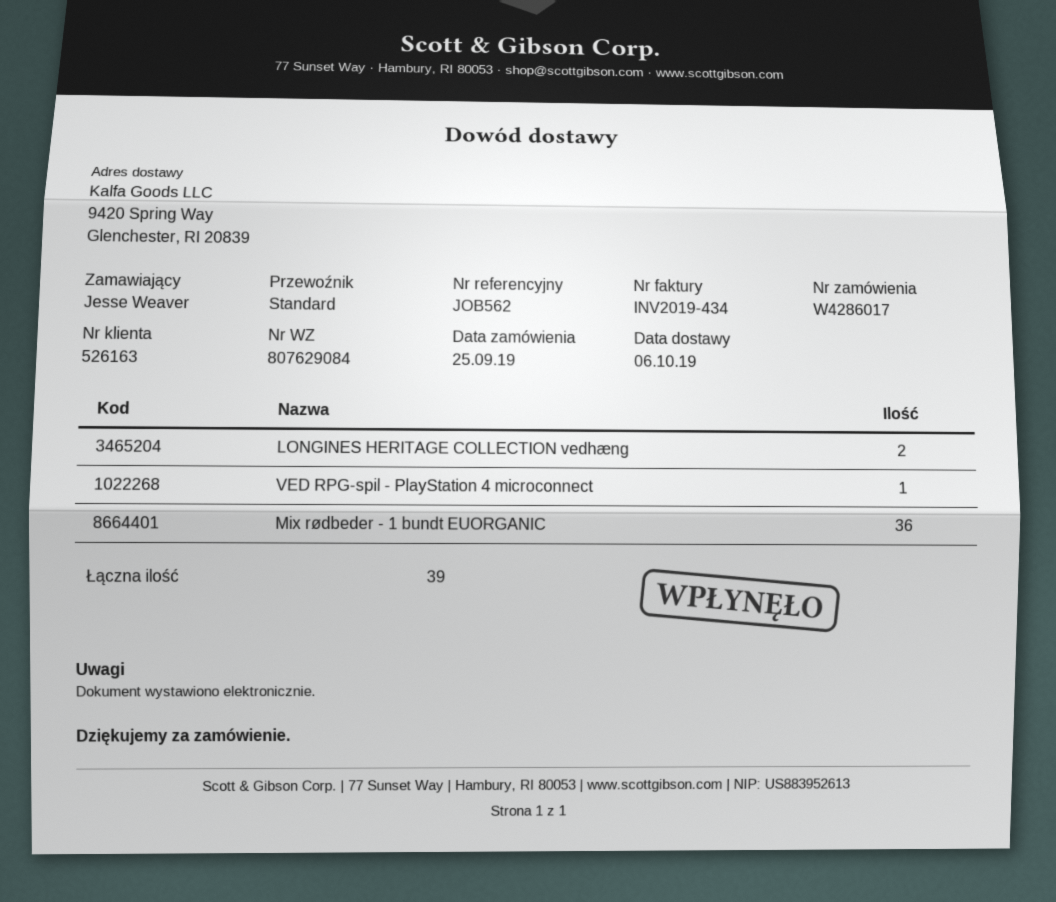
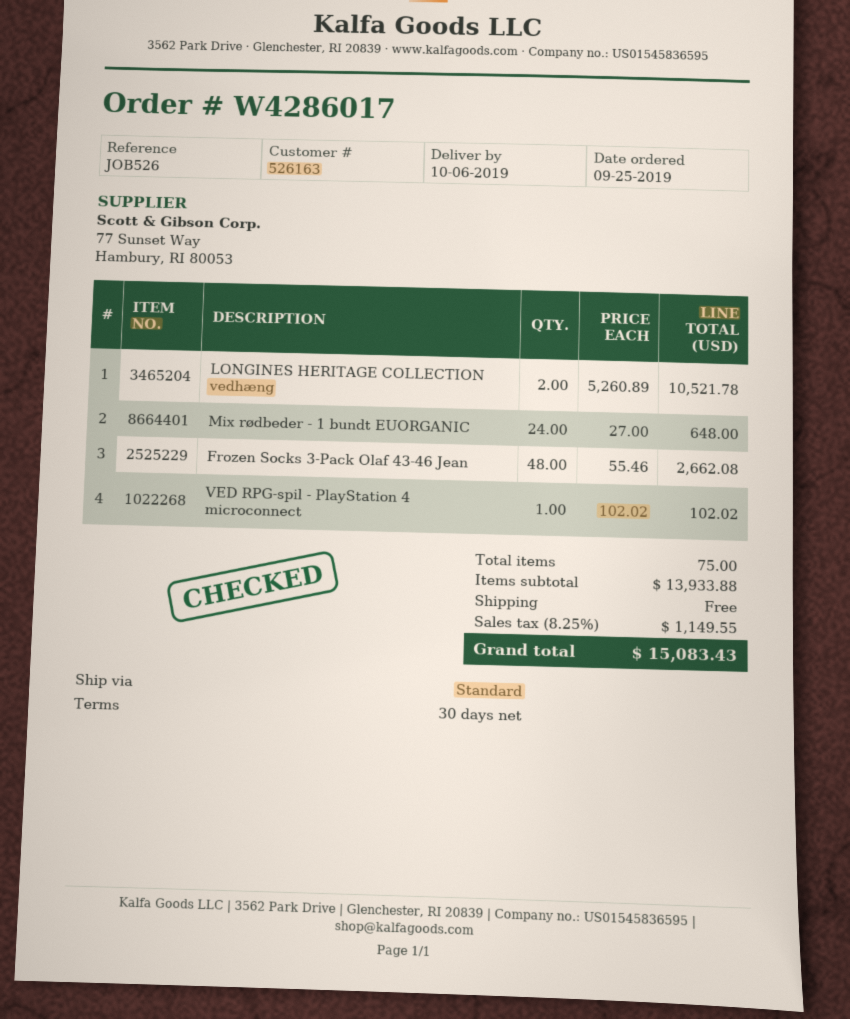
reference: JOB562 -> JOB526
Mix rødbeder - 1 bundt EUORGANIC: 36 -> 24
Frozen Socks 3-Pack Olaf 43-46 Jean: none -> 48
total quantity: 39 -> 75

